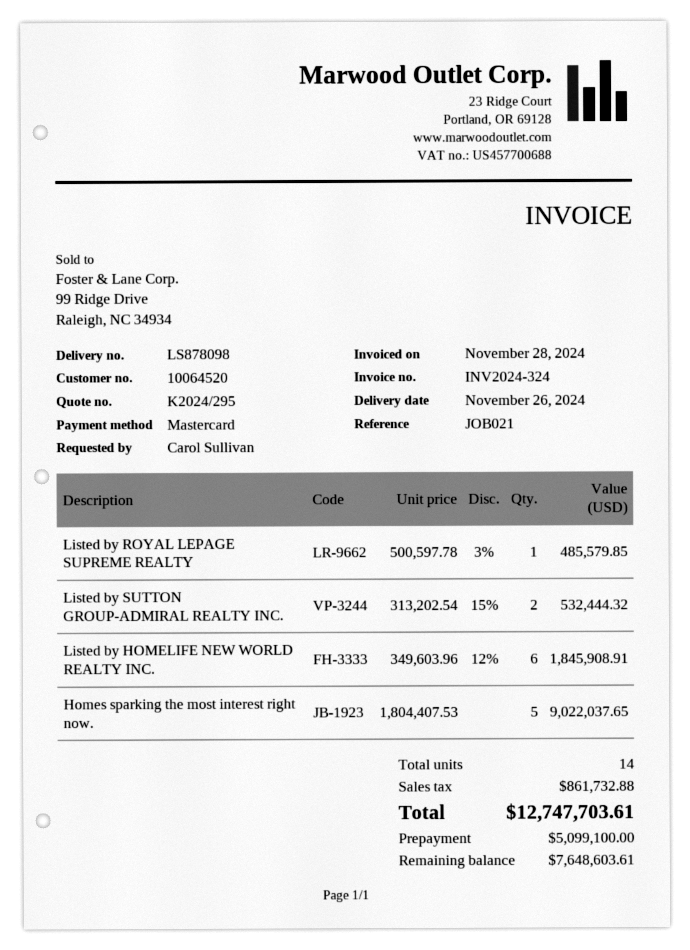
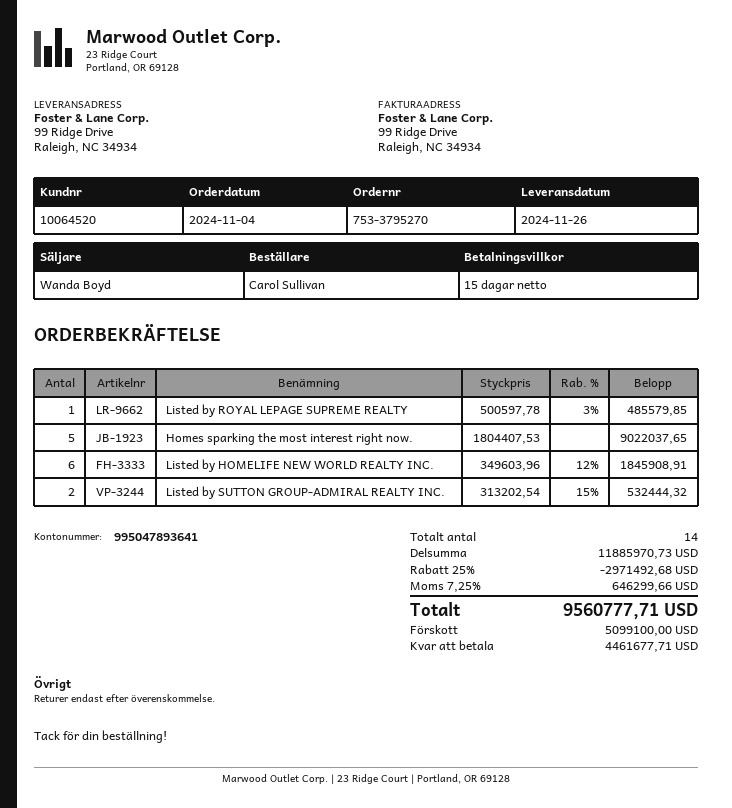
discount: none -> 25% = 2971492.68
tax: 861732.88 -> 646299.66
total: 12747703.61 -> 9560777.71
balance: 7648603.61 -> 4461677.71

